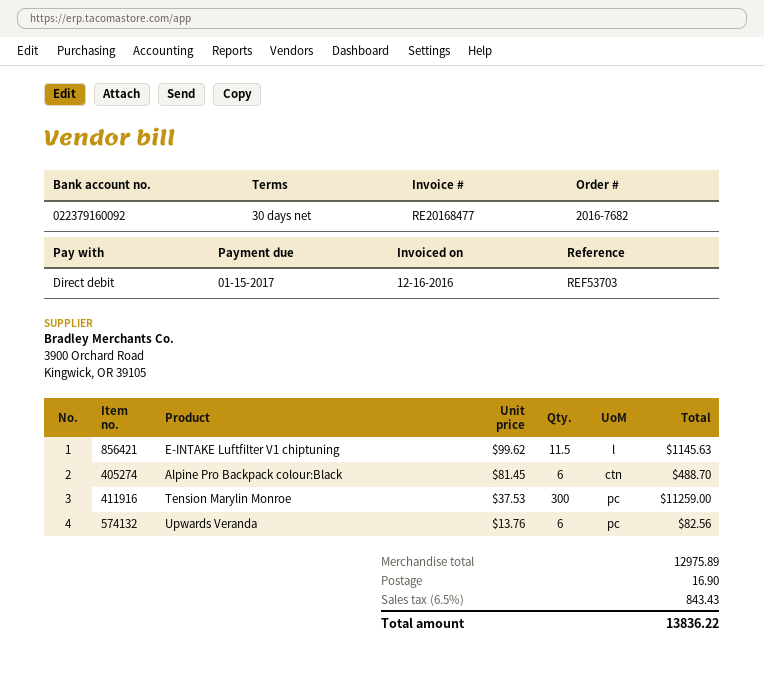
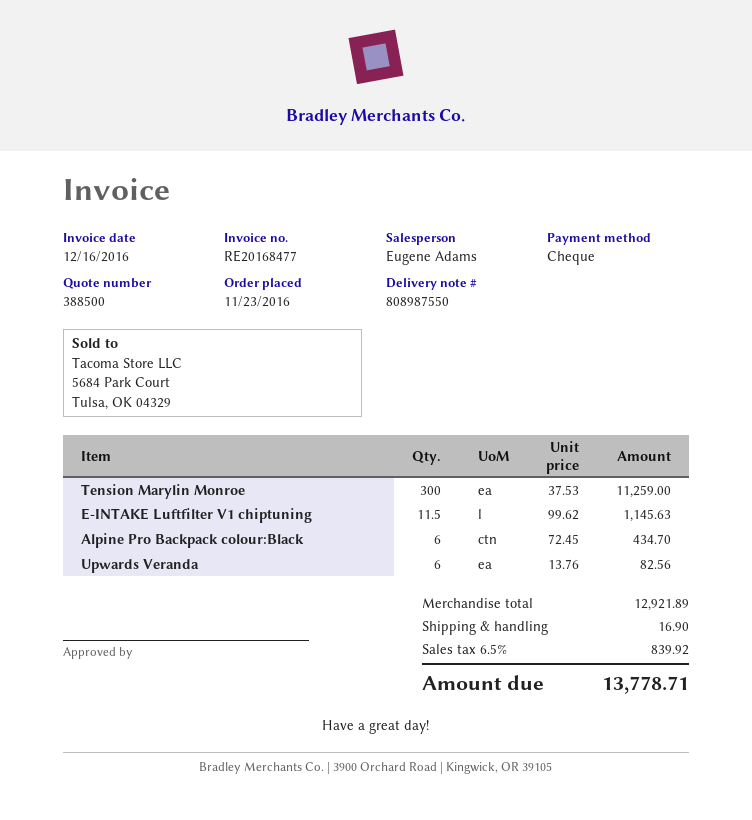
payment method: direct debit -> cheque
Alpine Pro Backpack colour:Black: 6 x 81.45 = 488.70 -> 6 x 72.45 = 434.70
subtotal: 12975.89 -> 12921.89
tax: 6.5% = 843.43 -> 6.5% = 839.92
total: 13836.22 -> 13778.71

